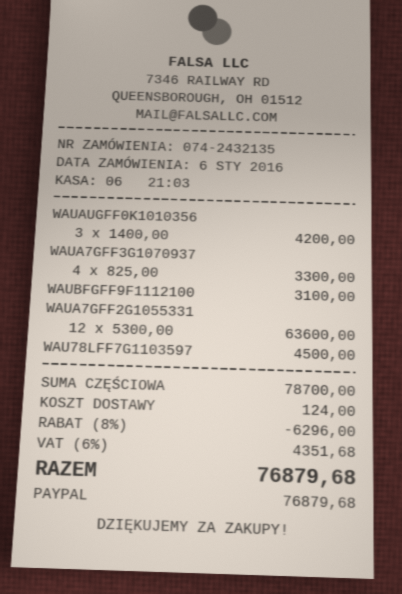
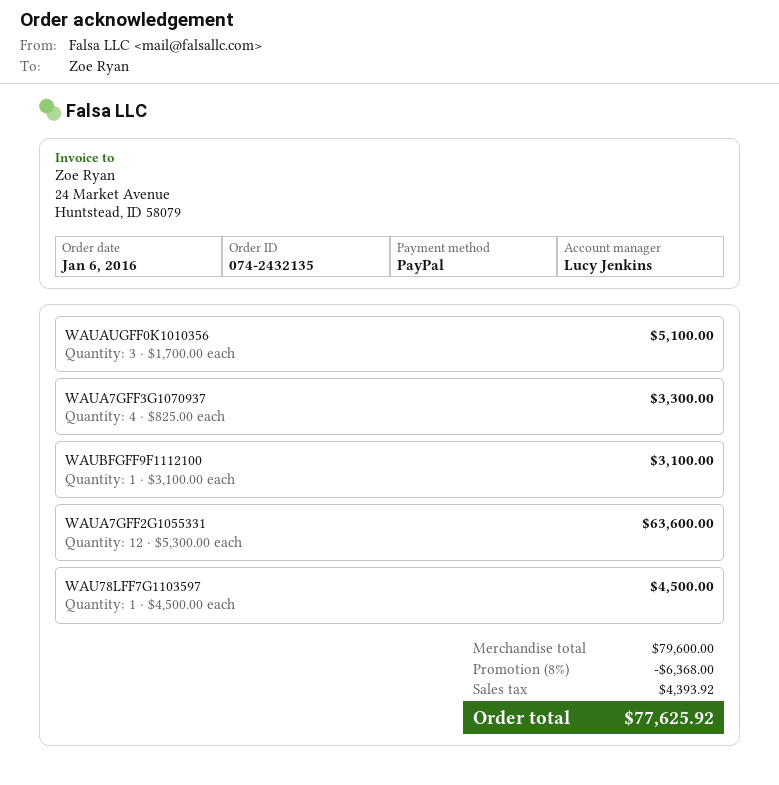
WAUAUGFF0K1010356: 3 x 1400.00 = 4200.00 -> 3 x 1700.00 = 5100.00
subtotal: 78700.00 -> 79600.00
discount: 8% = 6296.00 -> 8% = 6368.00
shipping: 124.00 -> none
tax: 4351.68 -> 4393.92
total: 76879.68 -> 77625.92

